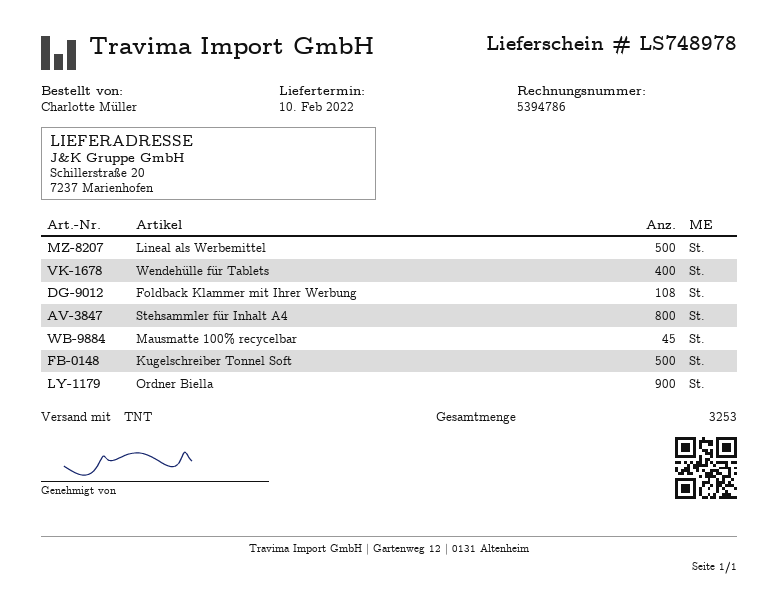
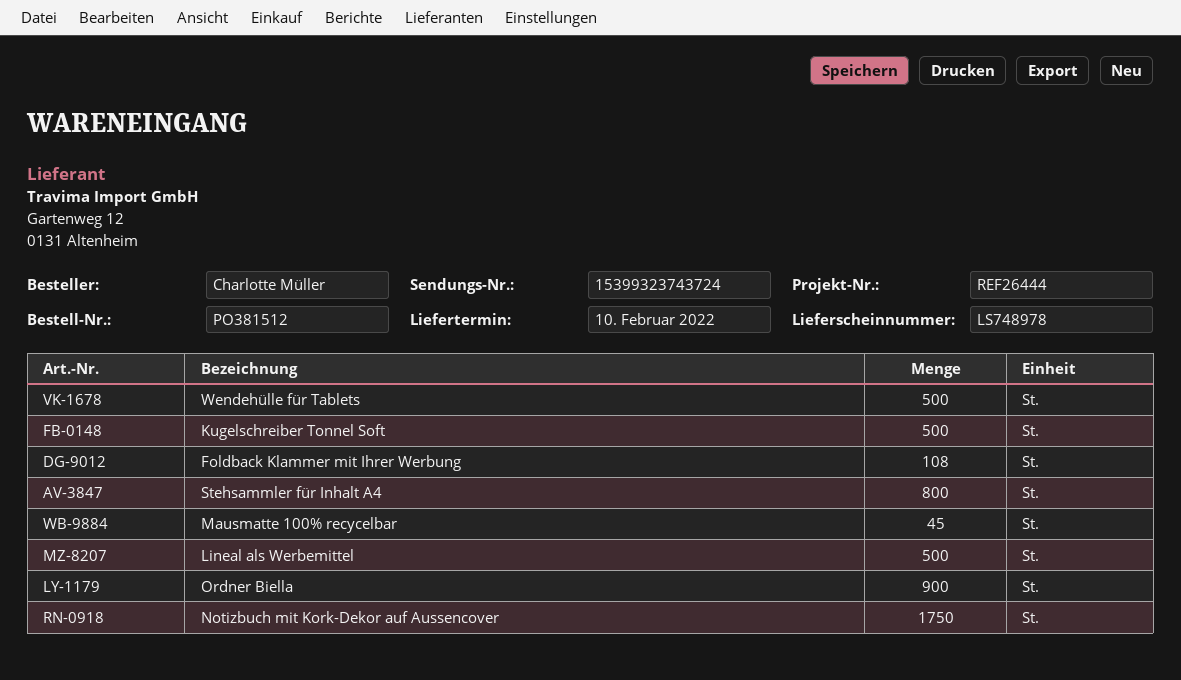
Wendehülle für Tablets: 400 -> 500
Notizbuch mit Kork-Dekor auf Aussencover: none -> 1750

